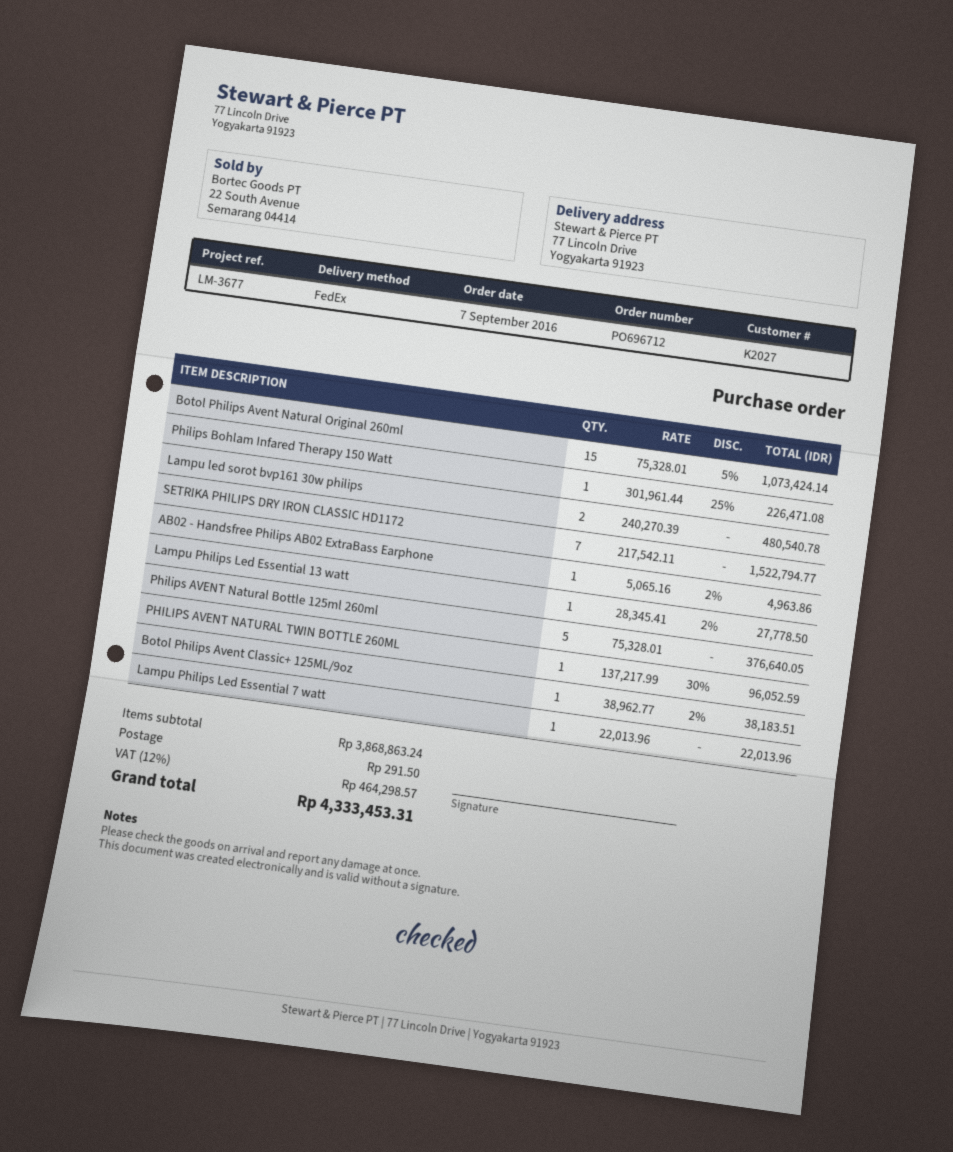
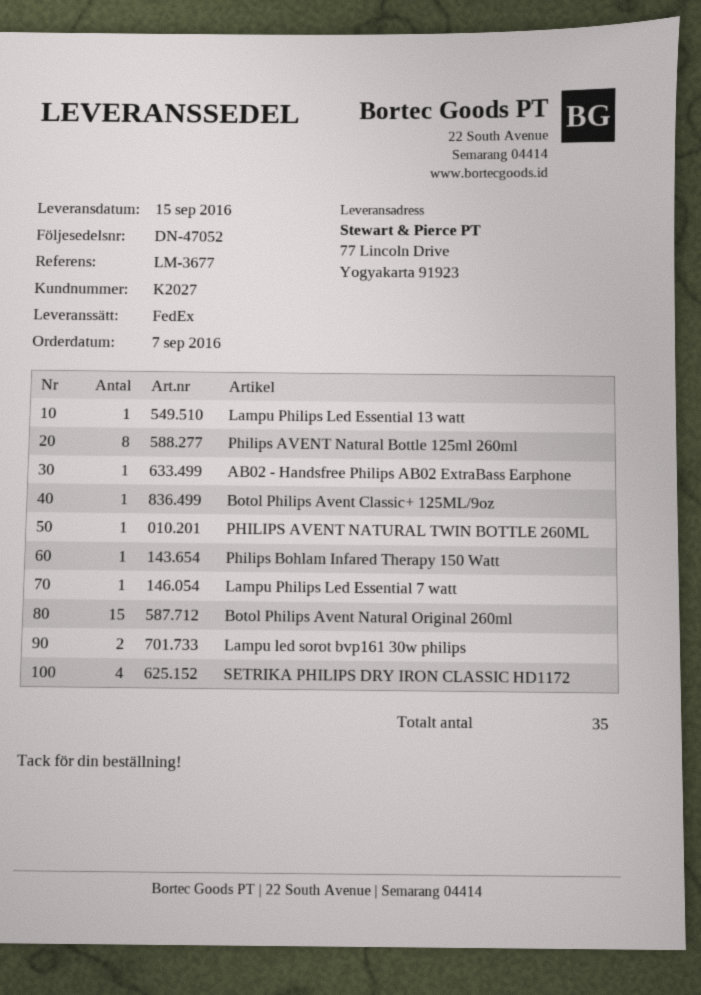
SETRIKA PHILIPS DRY IRON CLASSIC HD1172: 7 -> 4
Philips AVENT Natural Bottle 125ml 260ml: 5 -> 8

